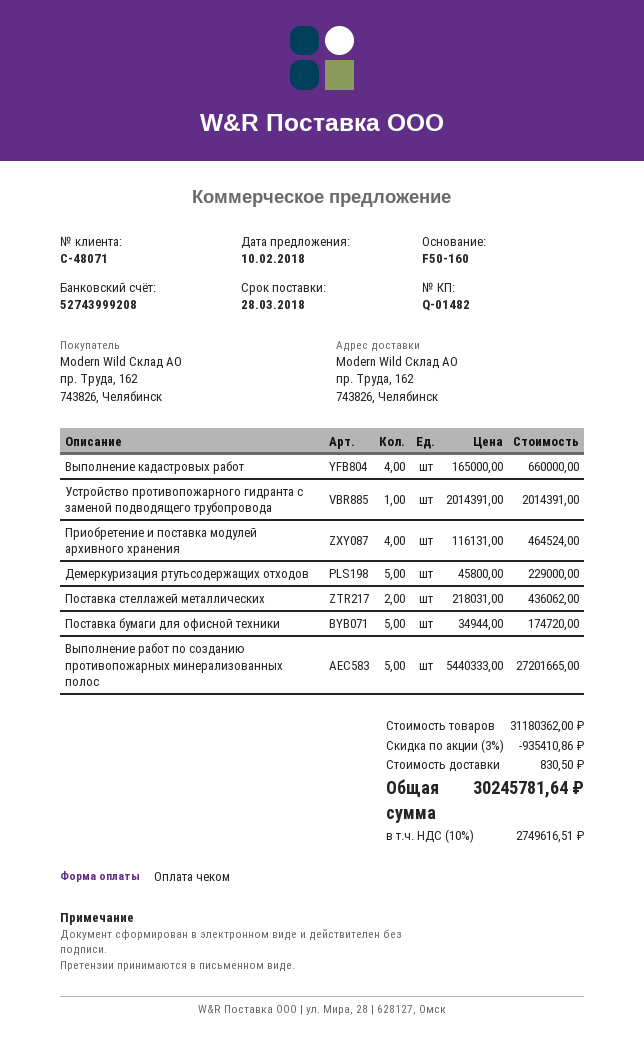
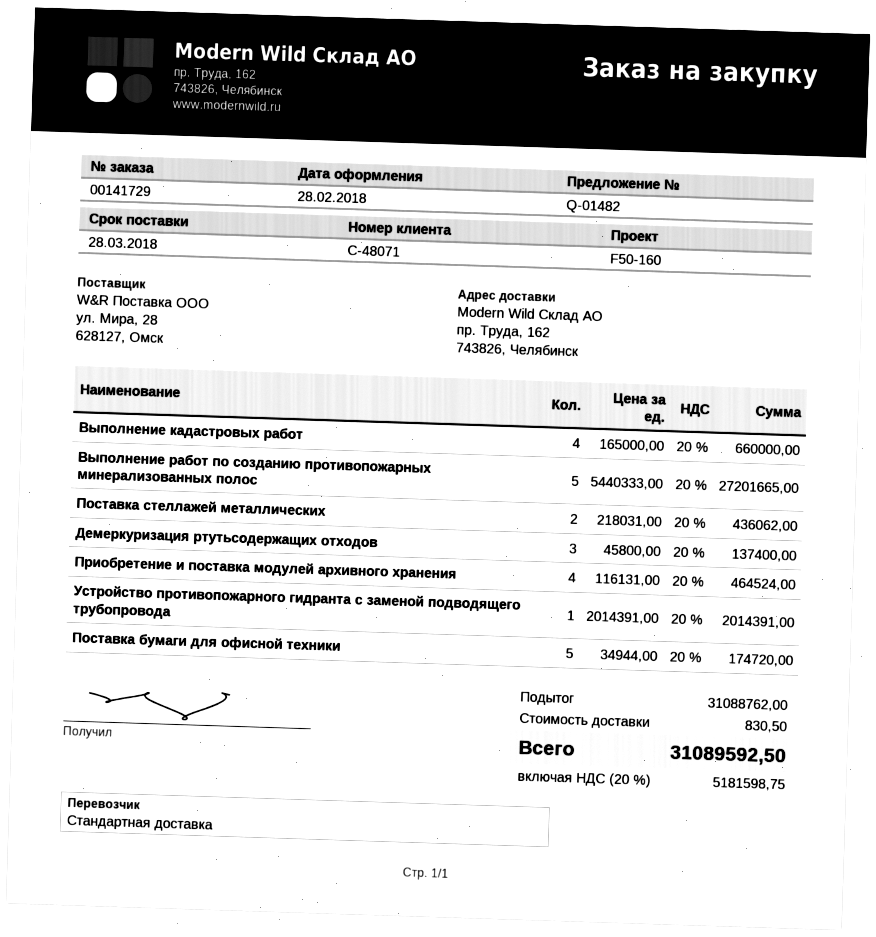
Демеркуризация ртутьсодержащих отходов: 5 x 45800.00 = 229000.00 -> 3 x 45800.00 = 137400.00
subtotal: 31180362.00 -> 31088762.00
discount: 3% = 935410.86 -> none
tax: 10% = 2749616.51 -> 20% = 5181598.75
total: 30245781.64 -> 31089592.50

